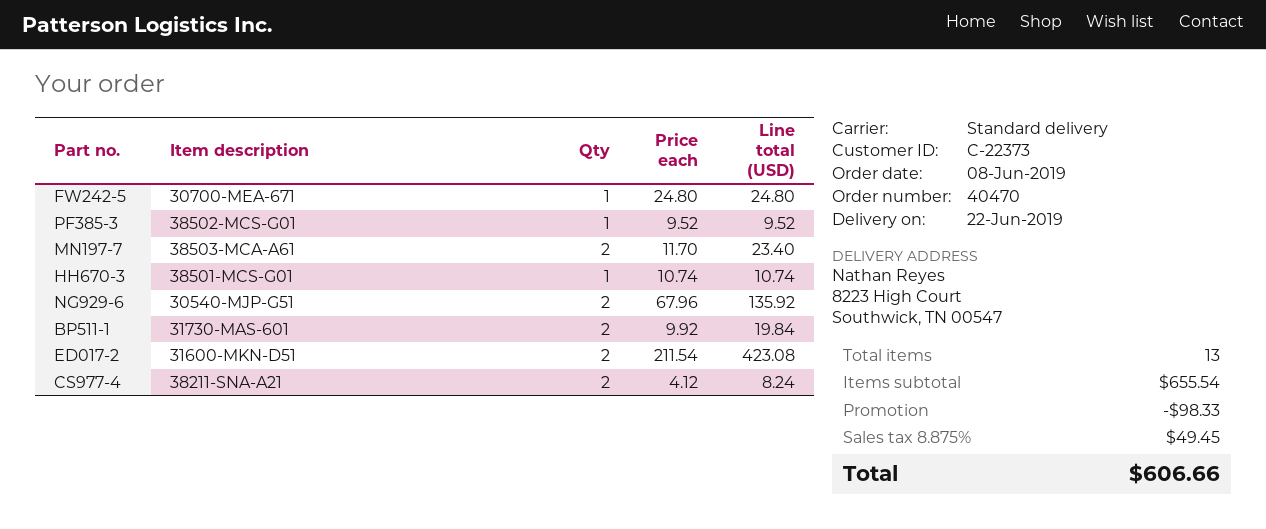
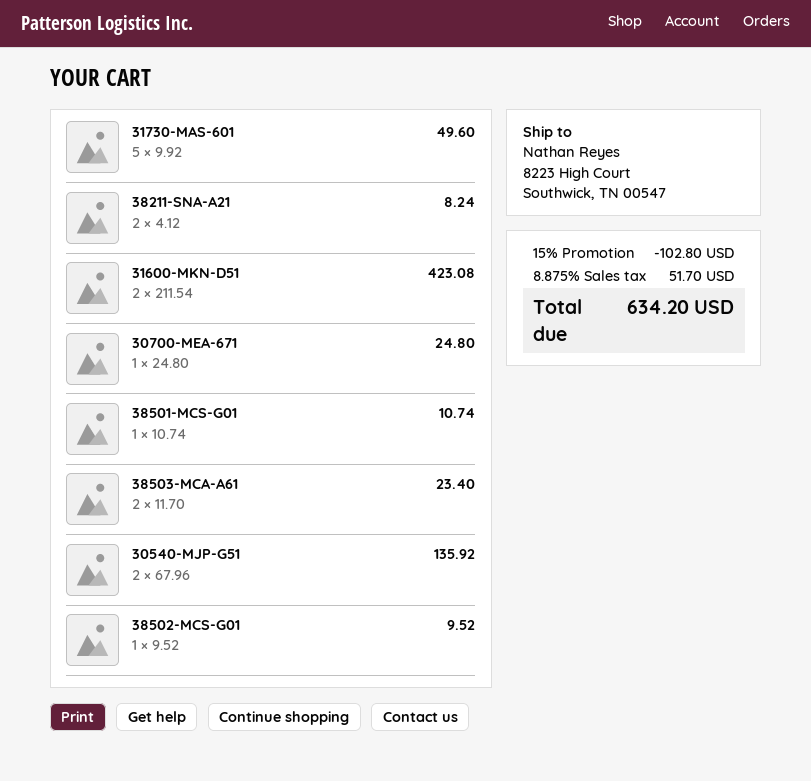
31730-MAS-601: 2 x 9.92 = 19.84 -> 5 x 9.92 = 49.60
discount: 98.33 -> 102.80
tax: 8.875% = 49.45 -> 8.875% = 51.70
total: 606.66 -> 634.20

